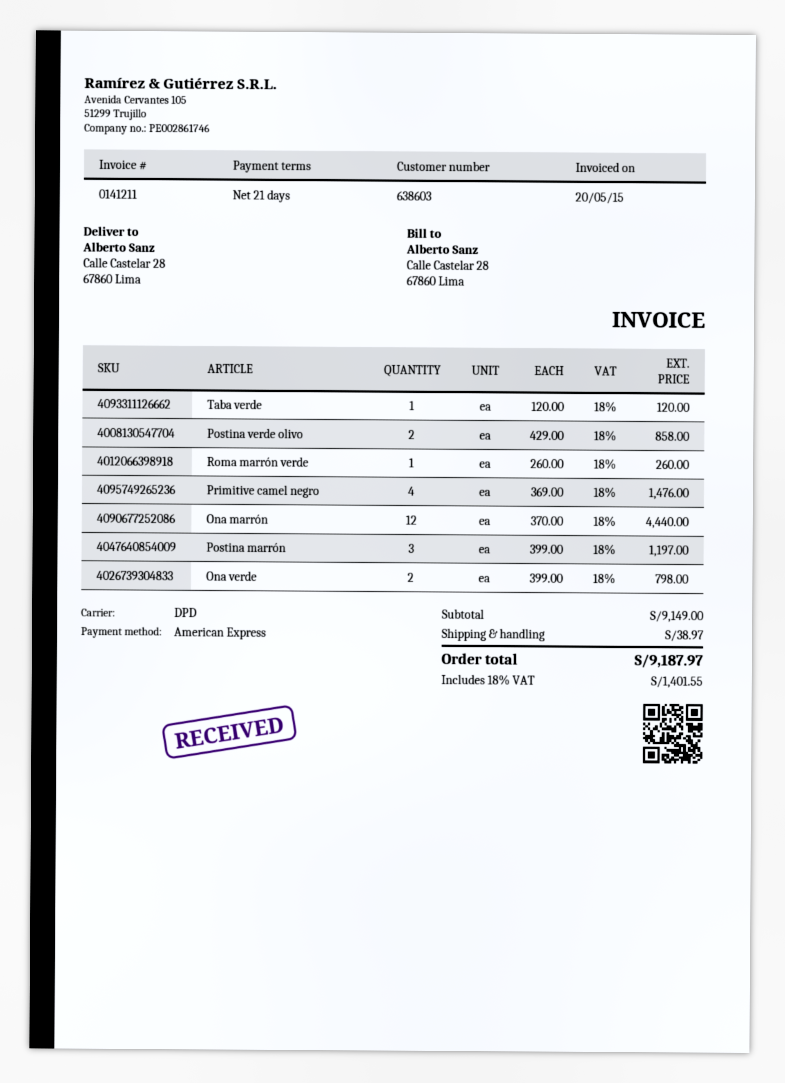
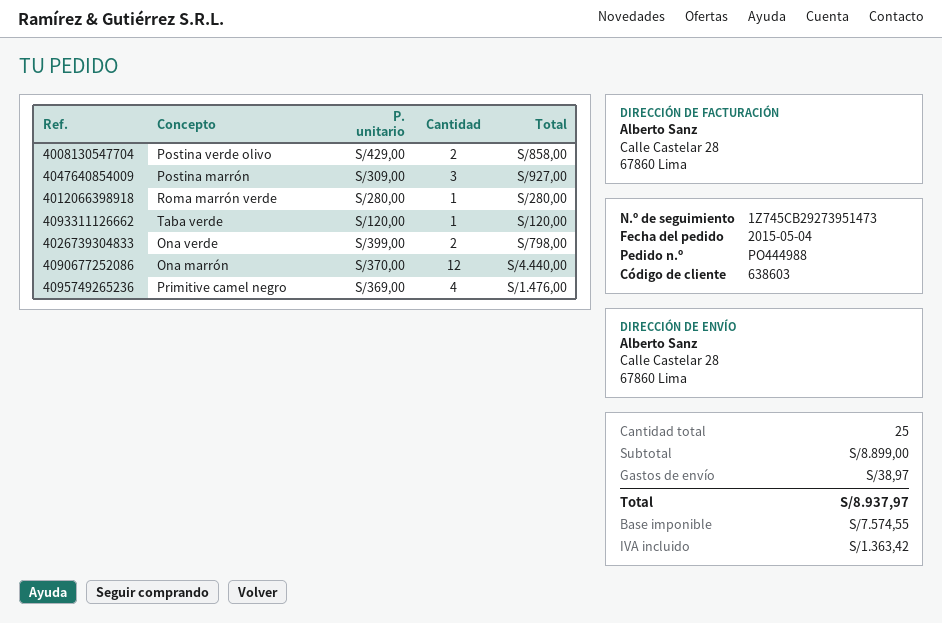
Roma marrón verde: 1 x 260.00 = 260.00 -> 1 x 280.00 = 280.00
Postina marrón: 3 x 399.00 = 1197.00 -> 3 x 309.00 = 927.00
subtotal: 9149.00 -> 8899.00
tax: 1401.55 -> 1363.42
total: 9187.97 -> 8937.97

